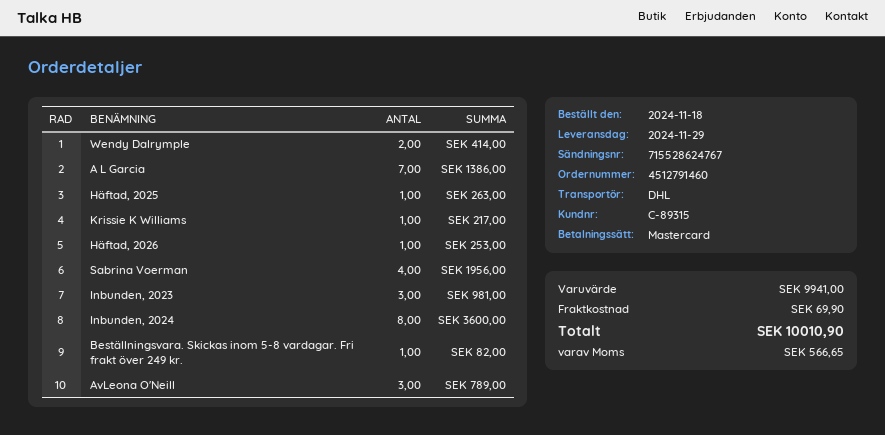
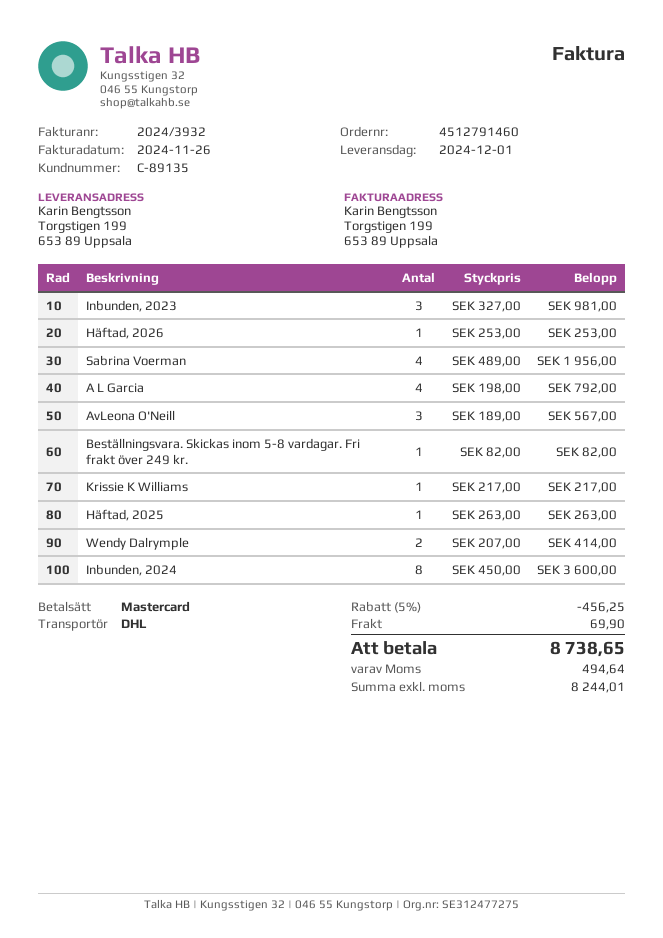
delivery date: 2024-11-29 -> 2024-12-01
customer number: C-89315 -> C-89135
A L Garcia: 7 for 1386.00 -> 4 for 792.00
AvLeona O'Neill: 3 for 789.00 -> 3 for 567.00
discount: none -> 5% = 456.25
tax: 566.65 -> 494.64
total: 10010.90 -> 8738.65

